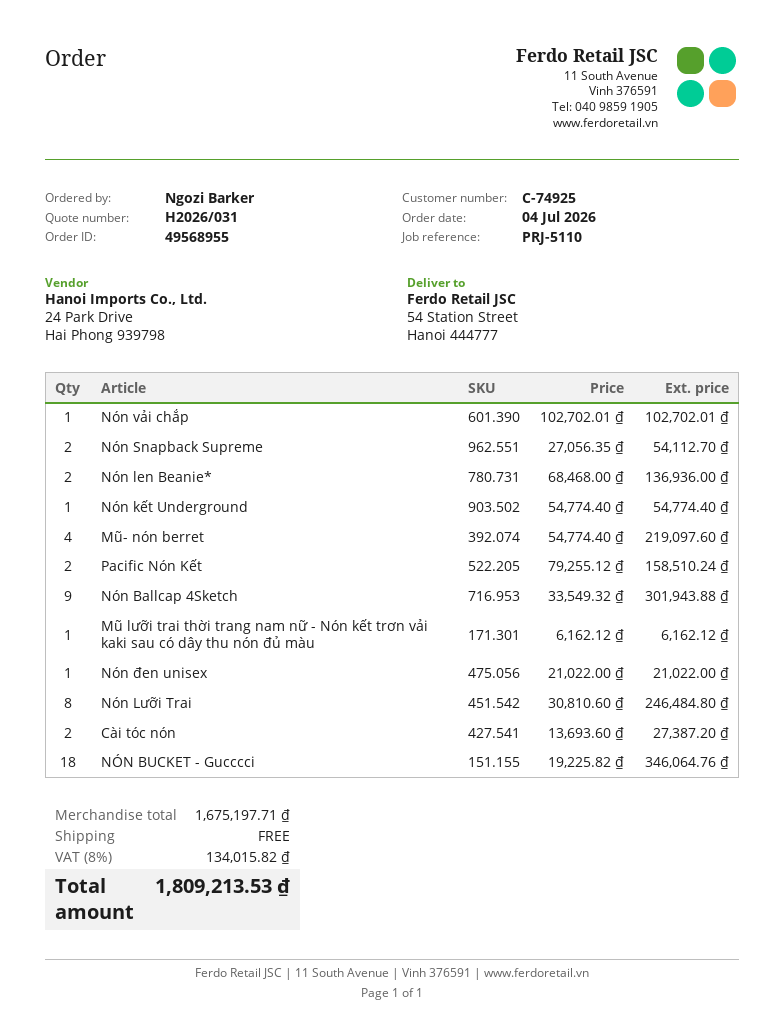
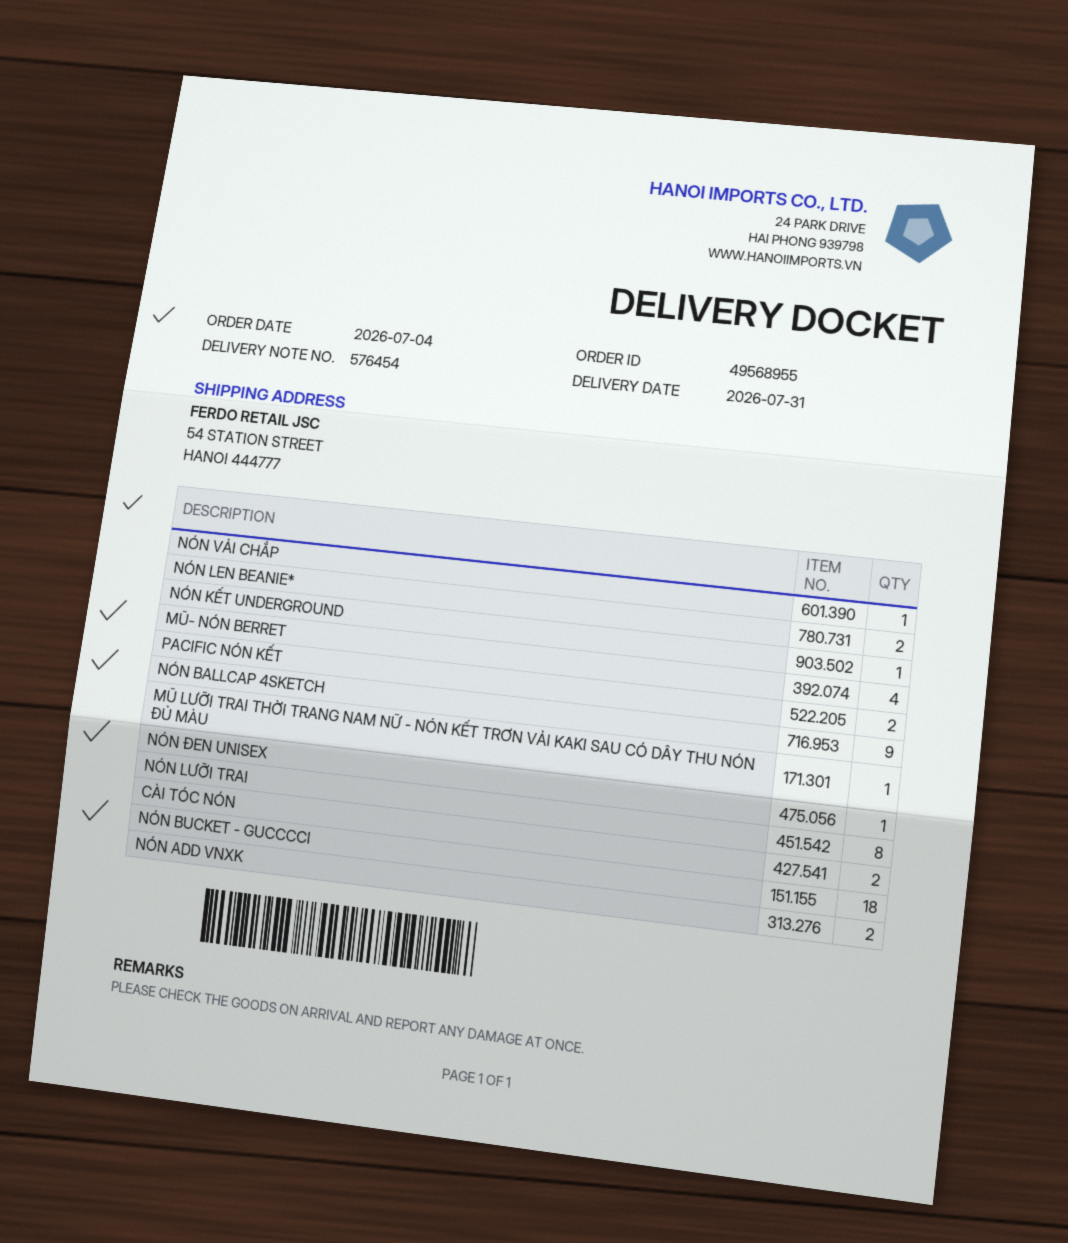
Nón Snapback Supreme: 2 -> none
NÓN ADD VNXK: none -> 2

